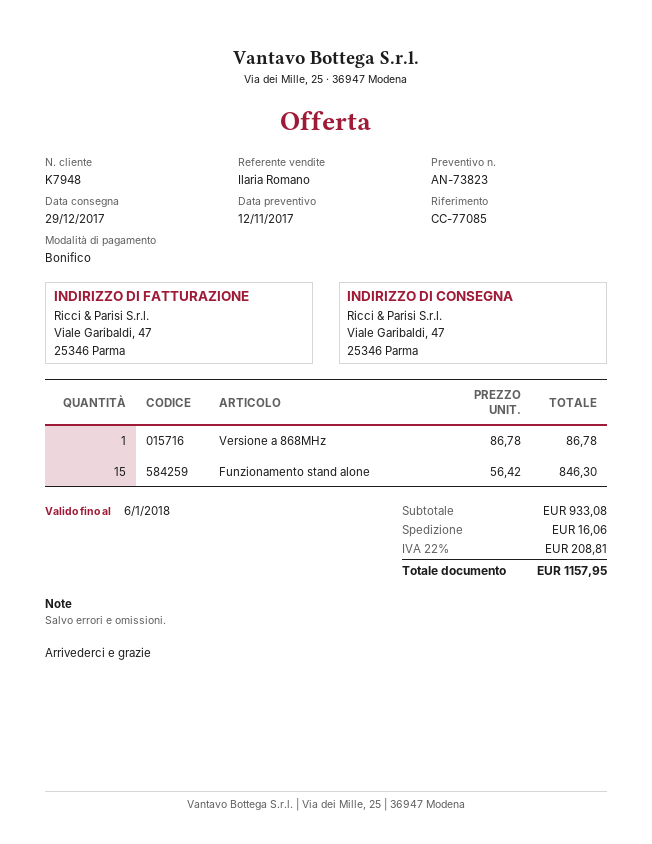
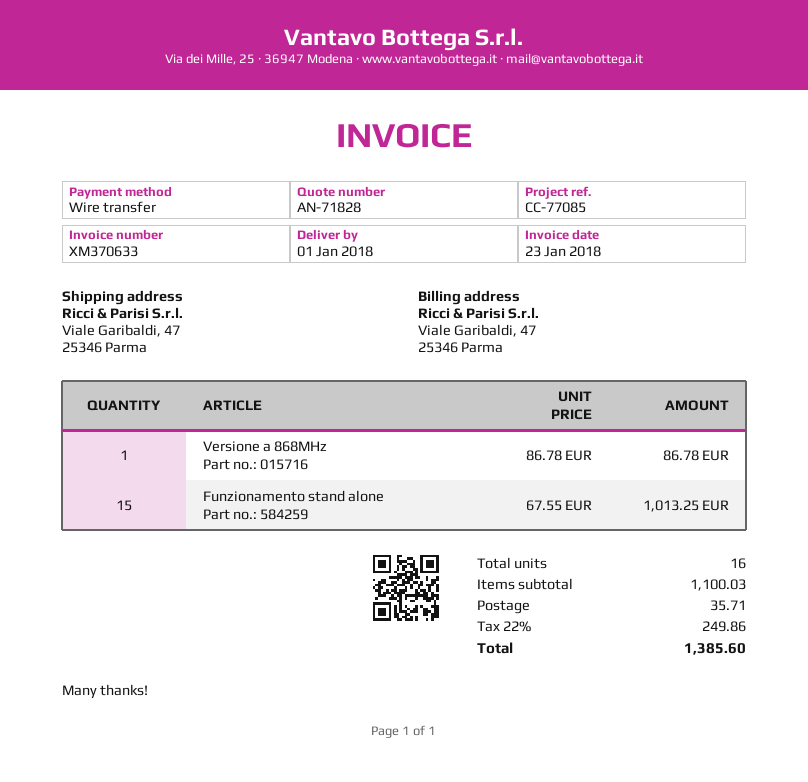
quote number: AN-73823 -> AN-71828
delivery date: 2017-12-29 -> 2018-01-01
Funzionamento stand alone: 15 x 56.42 = 846.30 -> 15 x 67.55 = 1013.25
subtotal: 933.08 -> 1100.03
shipping: 16.06 -> 35.71
tax: 22% = 208.81 -> 22% = 249.86
total: 1157.95 -> 1385.60

